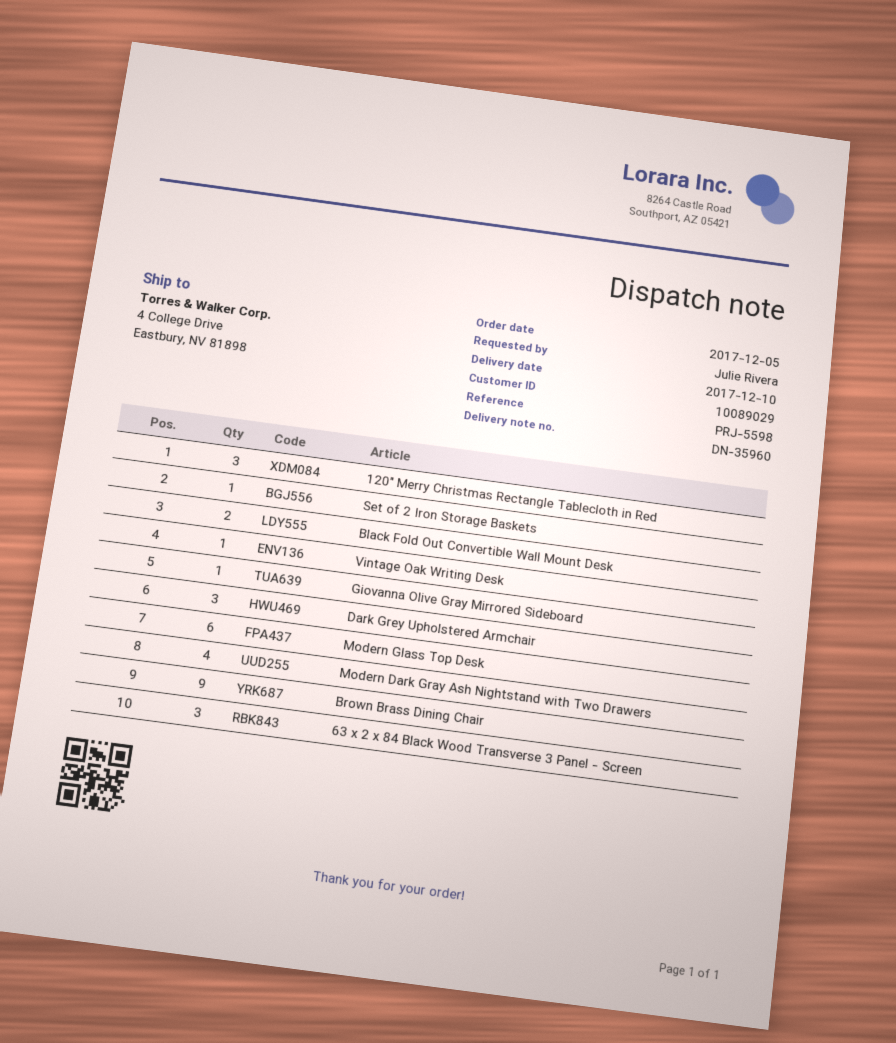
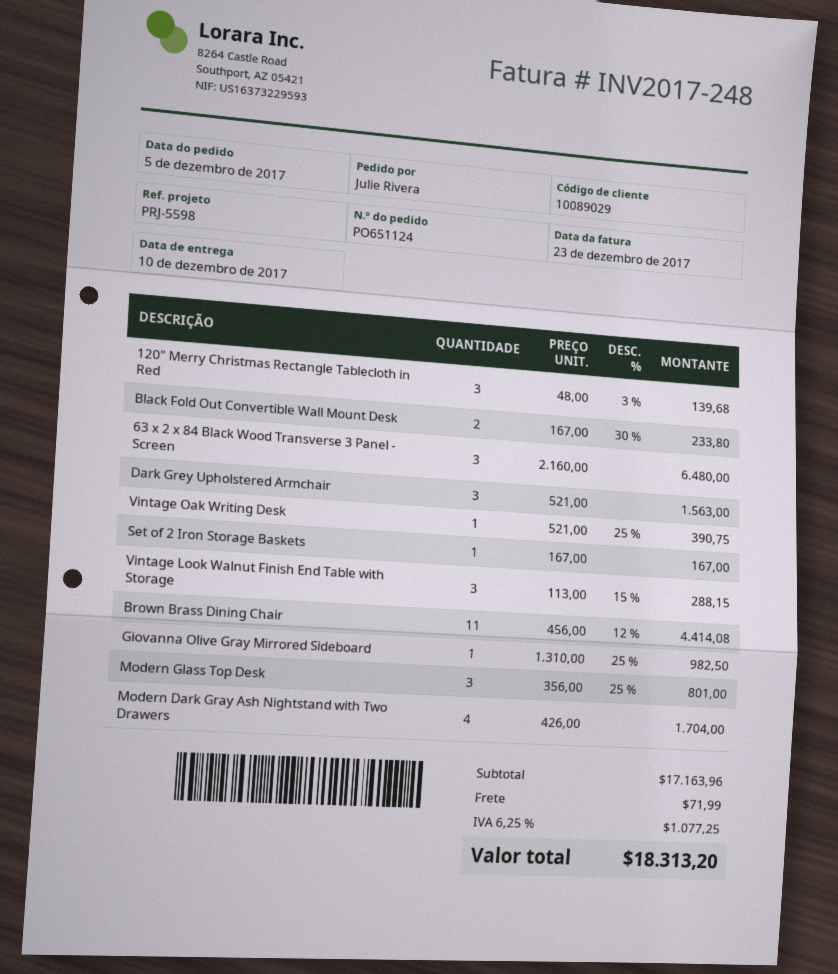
Modern Glass Top Desk: 6 -> 3
Brown Brass Dining Chair: 9 -> 11
Vintage Look Walnut Finish End Table with Storage: none -> 3

